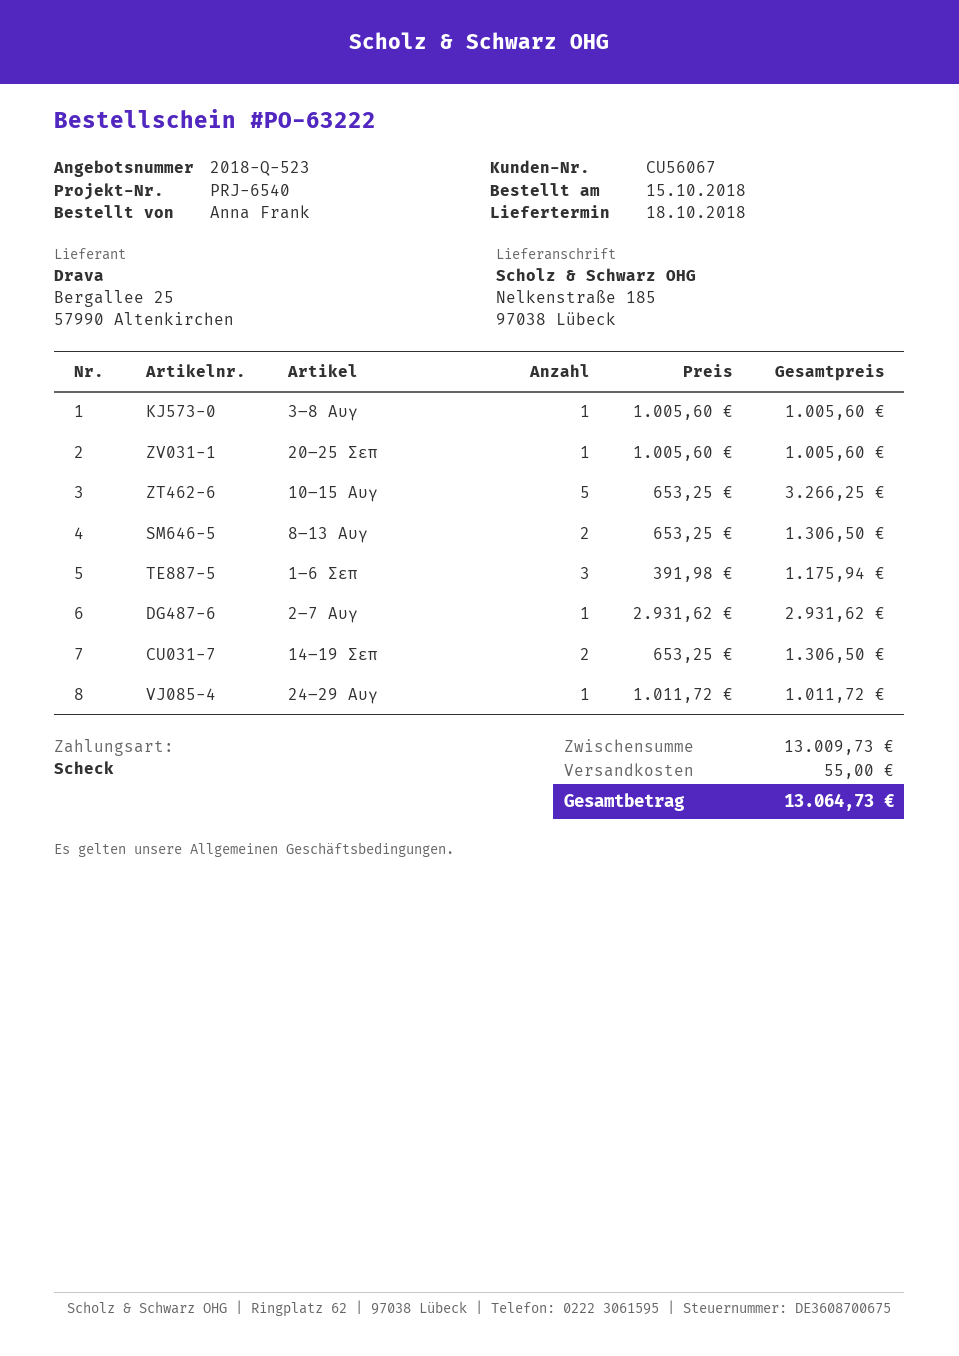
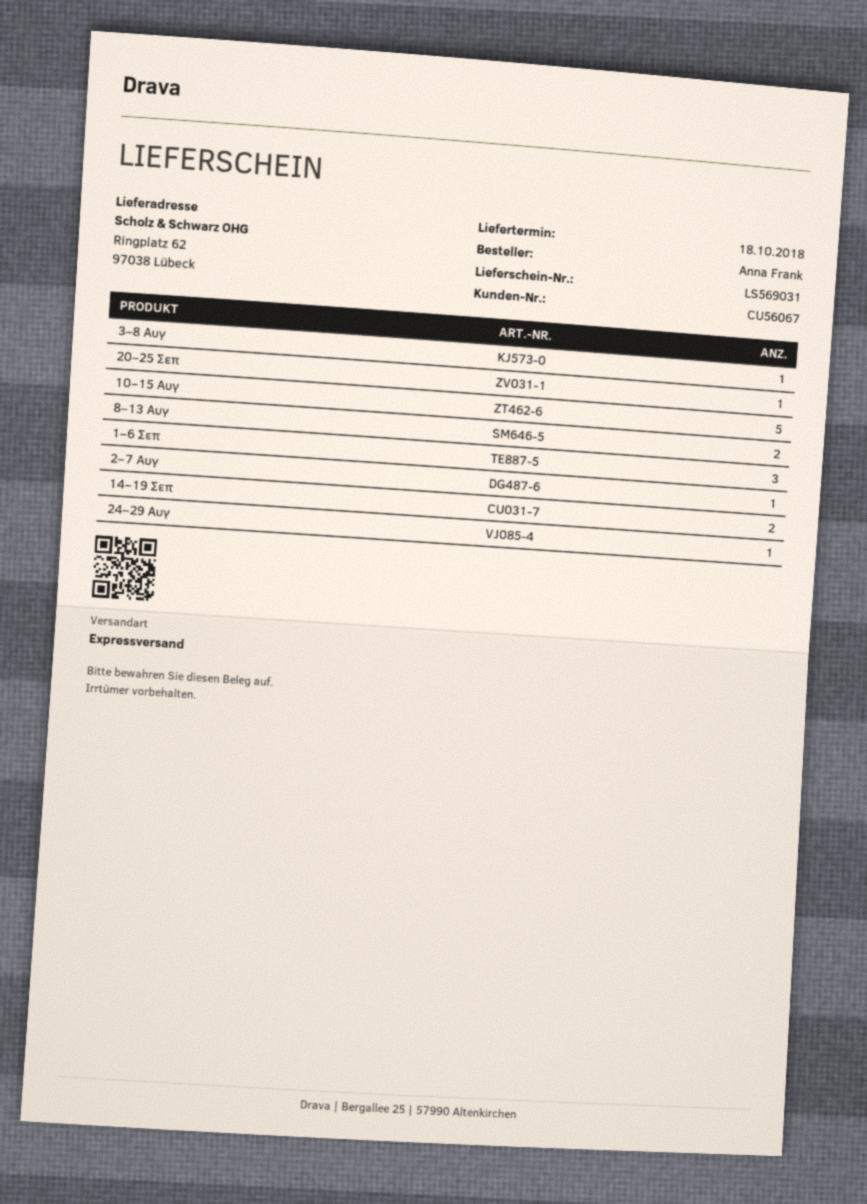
ship to: Nelkenstraße 185, 97038 Lübeck -> Ringplatz 62, 97038 Lübeck

